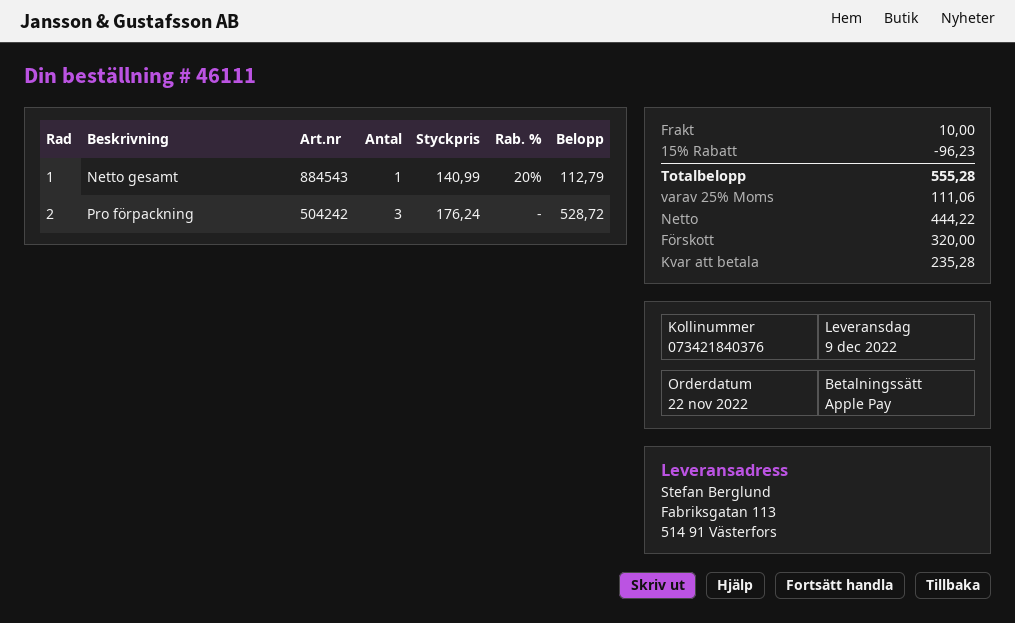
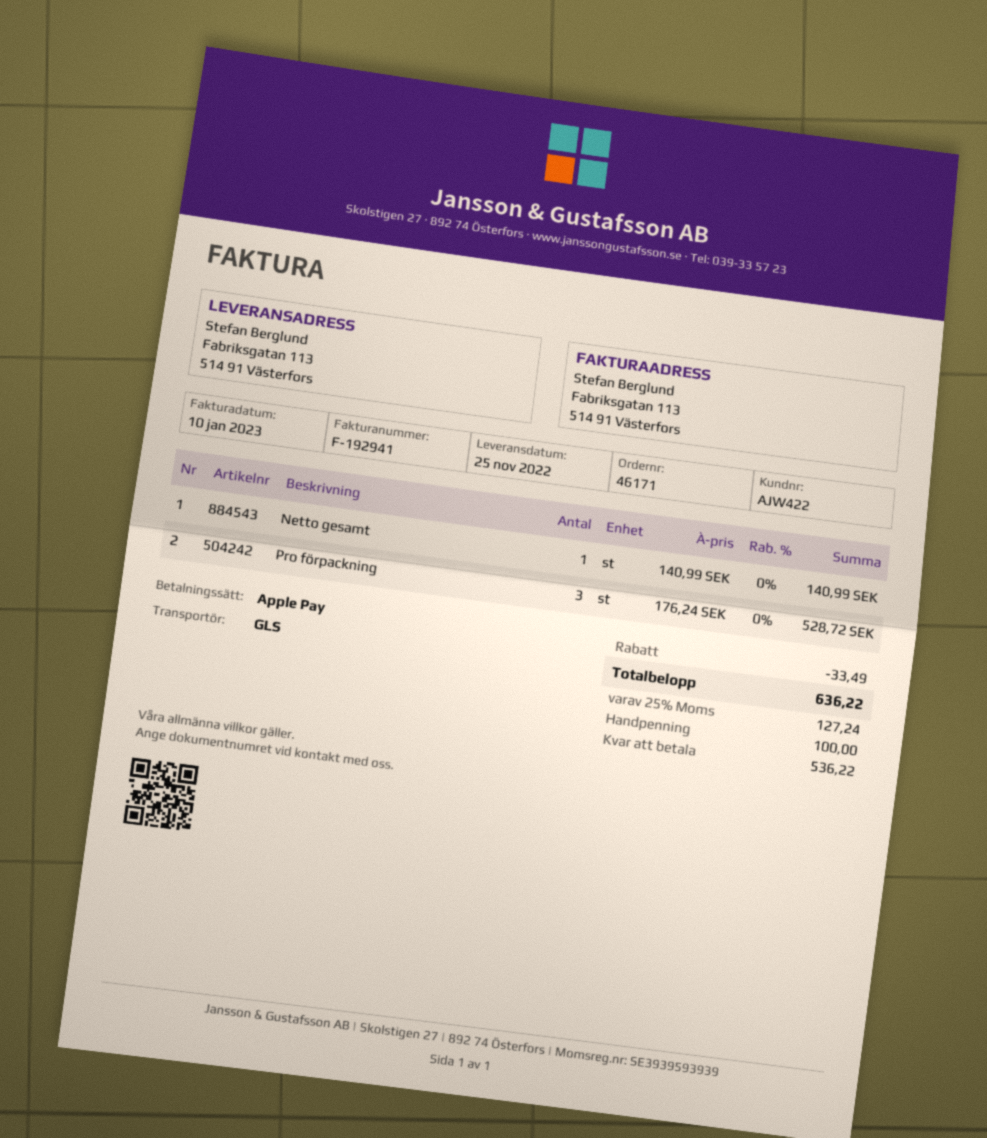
order number: 46111 -> 46171
delivery date: 2022-12-09 -> 2022-11-25
Netto gesamt: 1 x 140.99 - 20% = 112.79 -> 1 x 140.99 = 140.99
discount: 96.23 -> 33.49
shipping: 10.00 -> none
tax: 25% = 111.06 -> 25% = 127.24
total: 555.28 -> 636.22
deposit: 320.00 -> 100.00
balance: 235.28 -> 536.22

